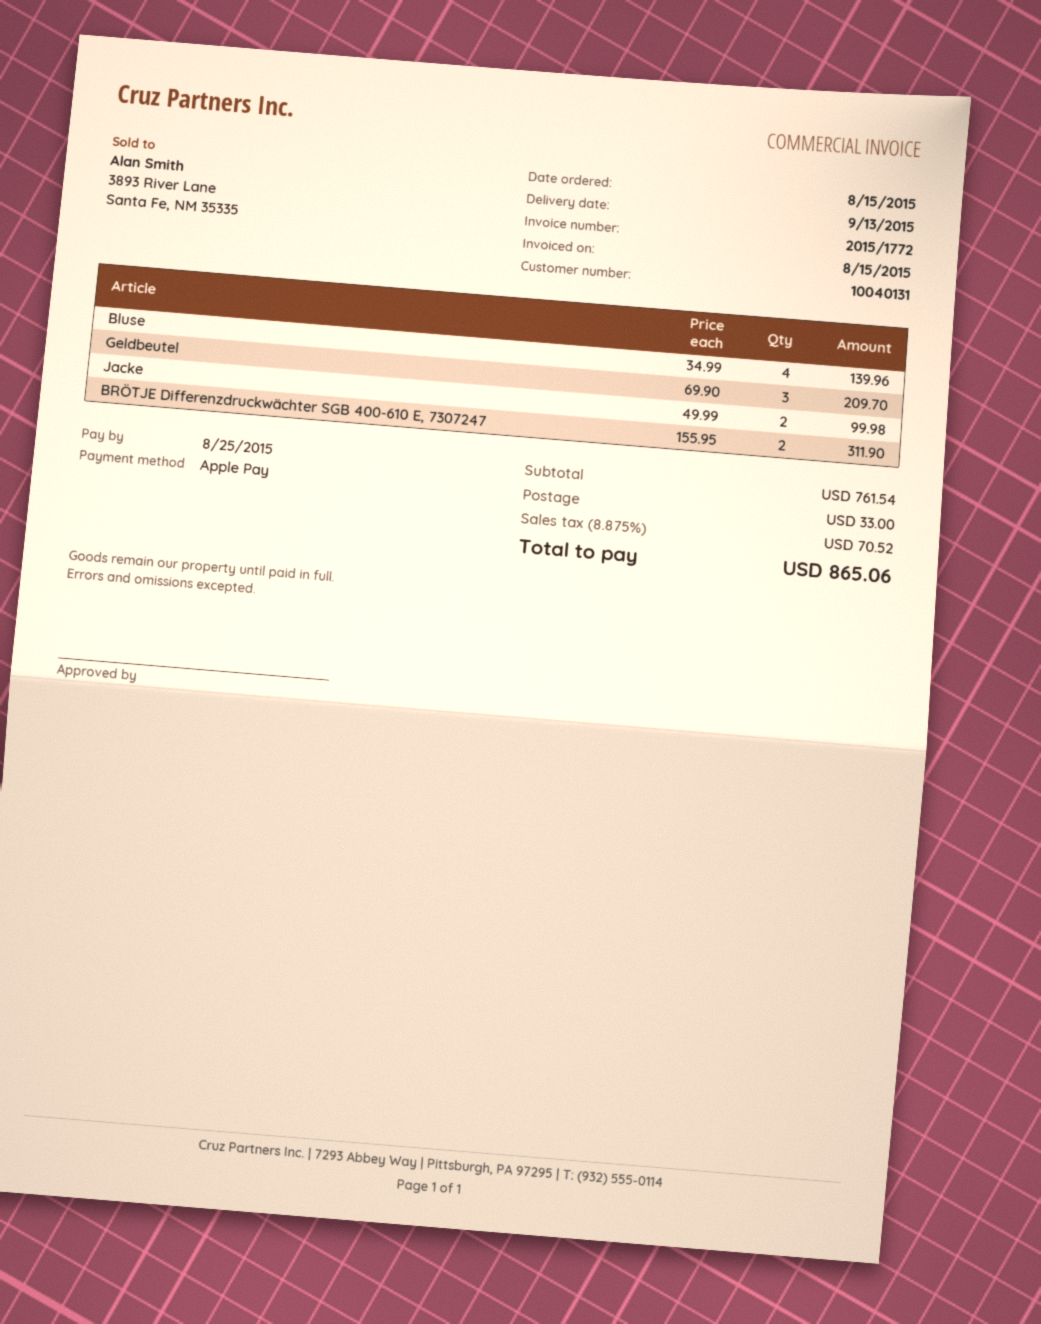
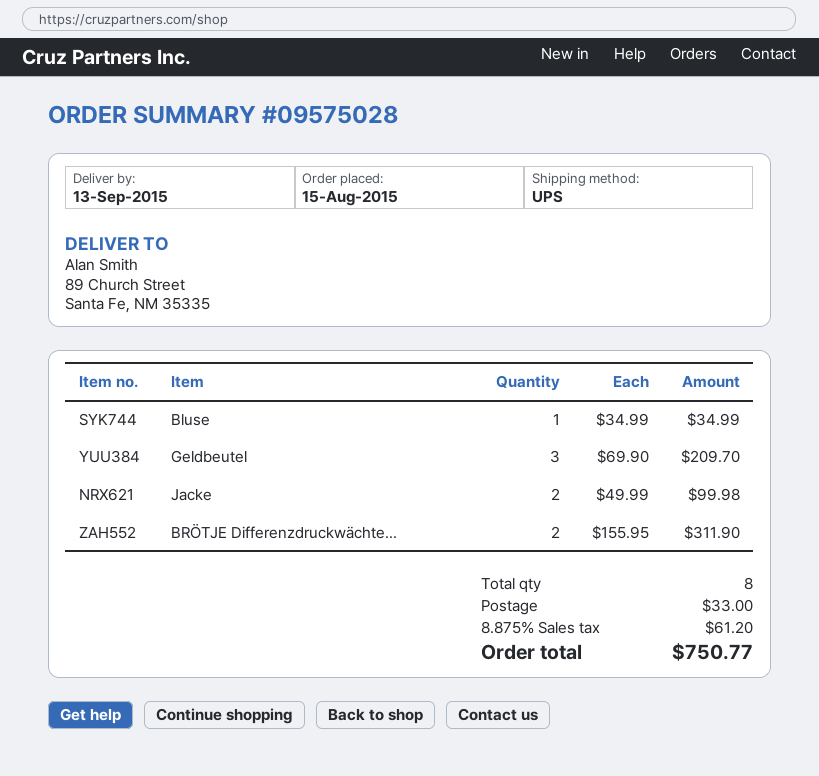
Bluse: 4 x 34.99 = 139.96 -> 1 x 34.99 = 34.99
tax: 8.875% = 70.52 -> 8.875% = 61.20
total: 865.06 -> 750.77

